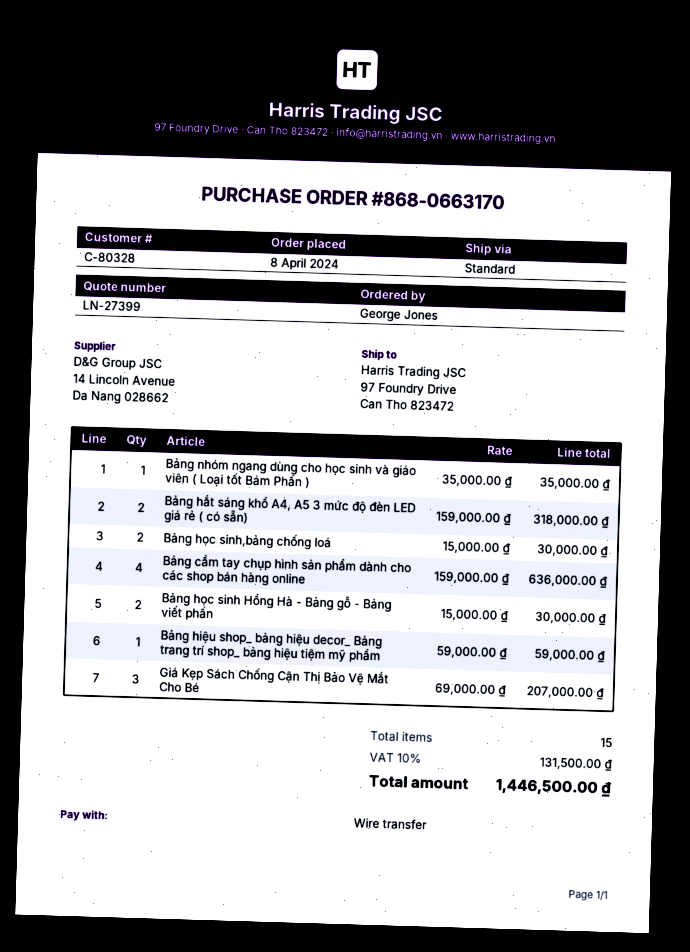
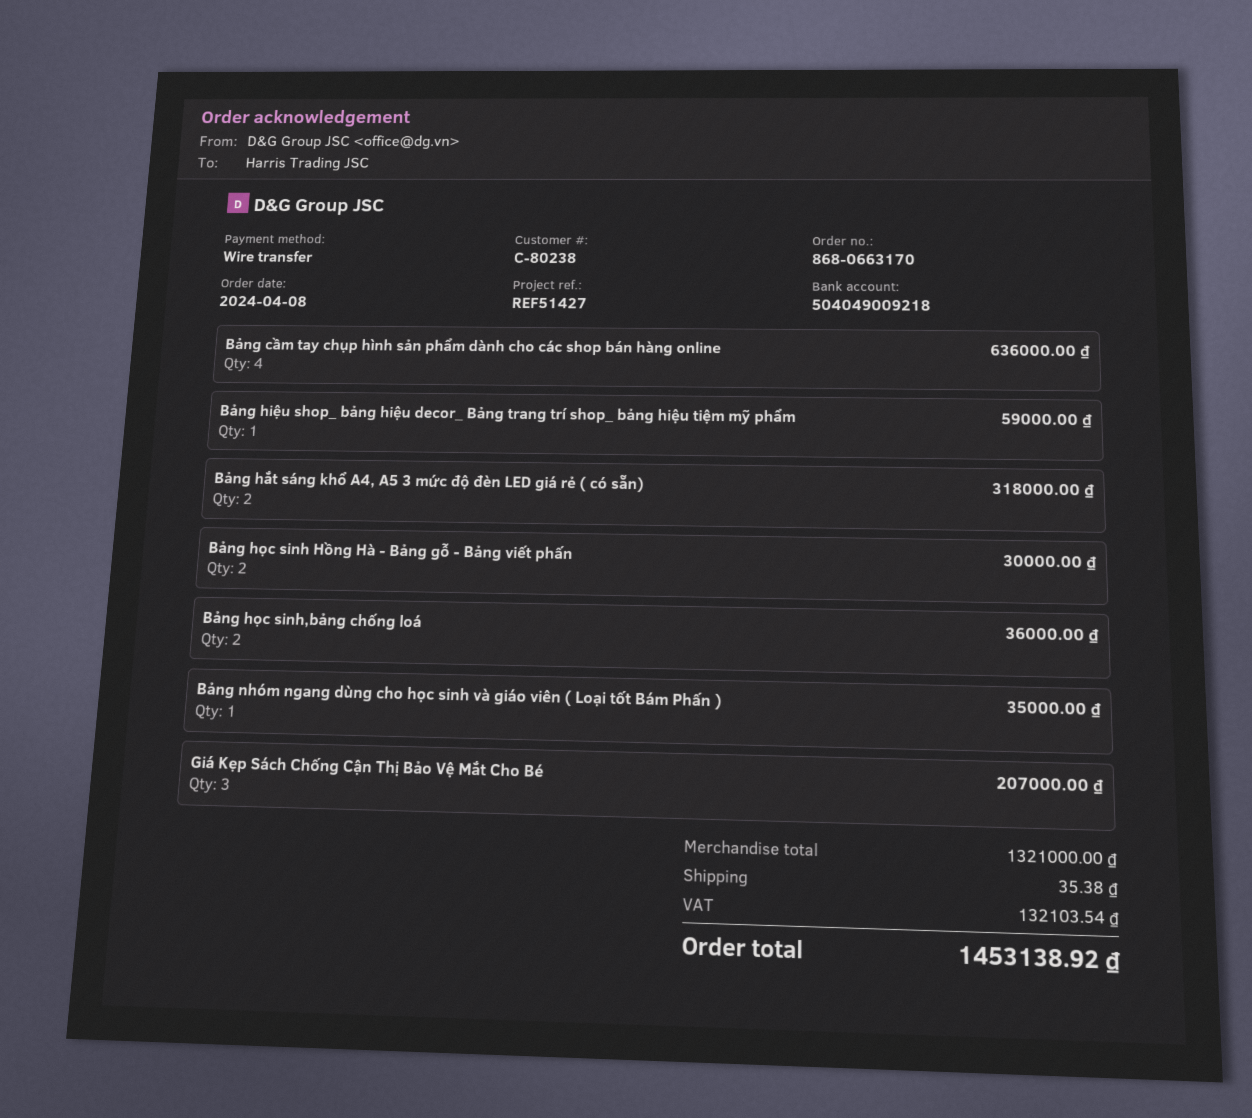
customer number: C-80328 -> C-80238
Bảng học sinh,bảng chống loá: 2 for 30000.00 -> 2 for 36000.00
shipping: none -> 35.38
tax: 131500.00 -> 132103.54
total: 1446500.00 -> 1453138.92

